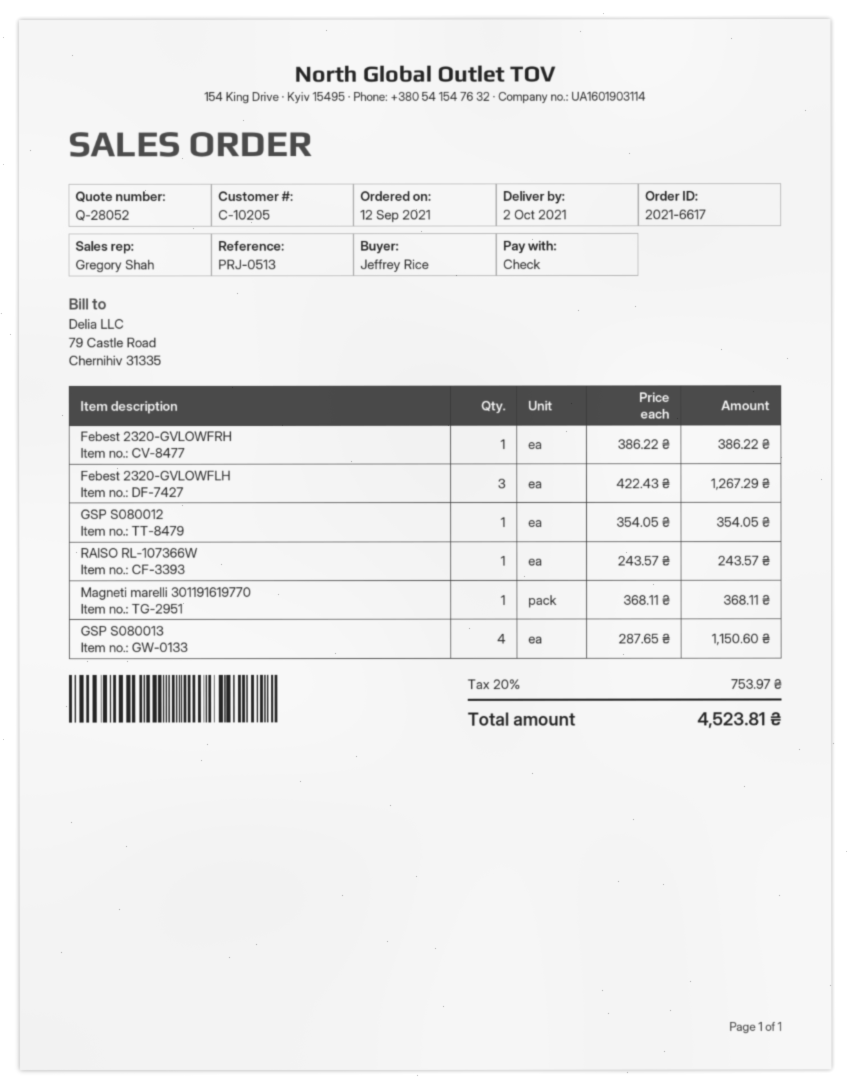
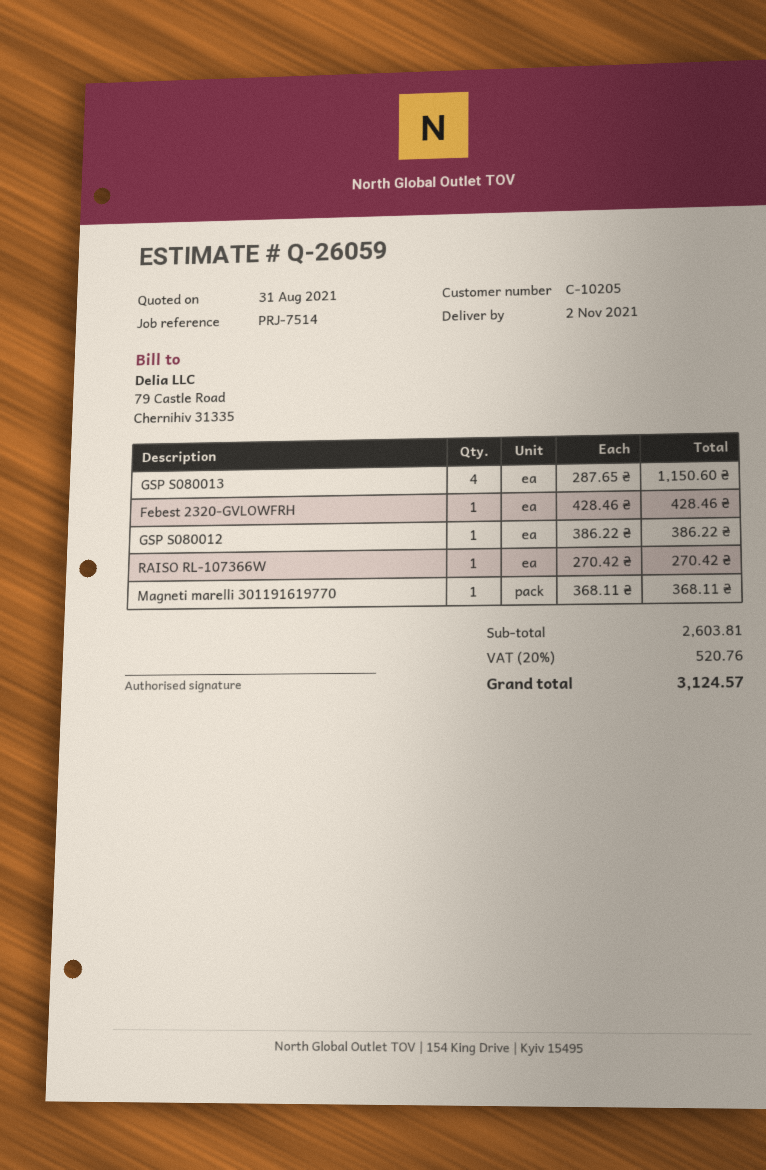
quote number: Q-28052 -> Q-26059
delivery date: 2021-10-02 -> 2021-11-02
reference: PRJ-0513 -> PRJ-7514
Febest 2320-GVLOWFRH: 1 x 386.22 = 386.22 -> 1 x 428.46 = 428.46
Febest 2320-GVLOWFLH: 3 x 422.43 = 1267.29 -> none
GSP S080012: 1 x 354.05 = 354.05 -> 1 x 386.22 = 386.22
RAISO RL-107366W: 1 x 243.57 = 243.57 -> 1 x 270.42 = 270.42
tax: 20% = 753.97 -> 20% = 520.76
total: 4523.81 -> 3124.57

